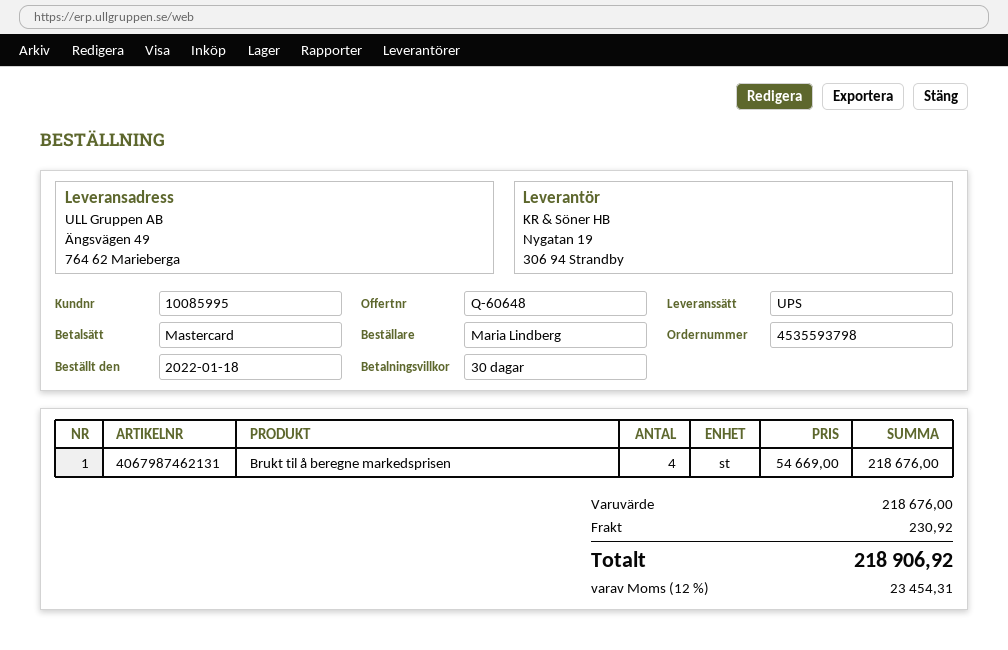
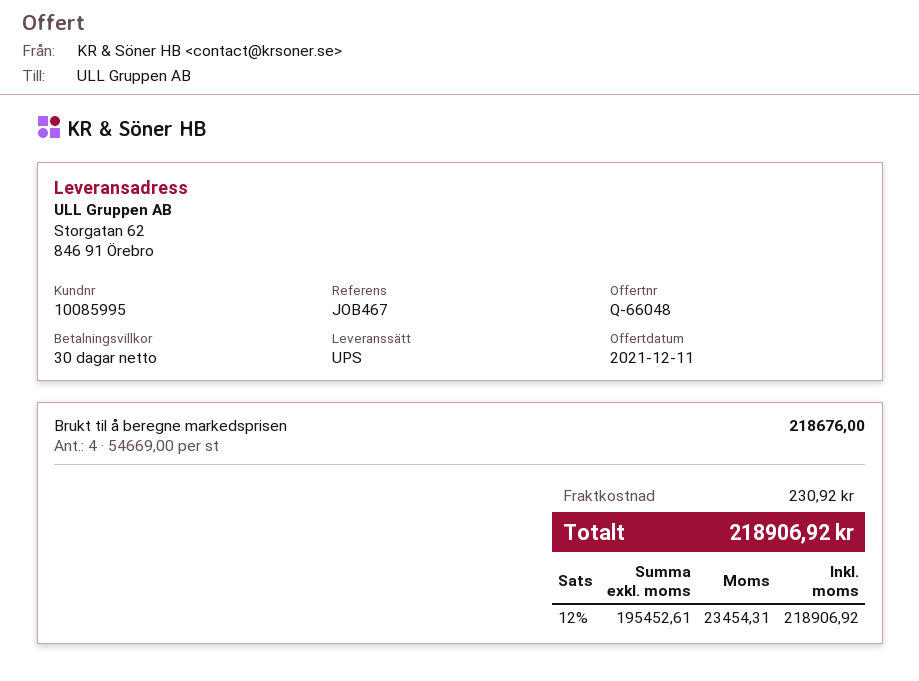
quote number: Q-60648 -> Q-66048
ship to: Ängsvägen 49, 764 62 Marieberga -> Storgatan 62, 846 91 Örebro

